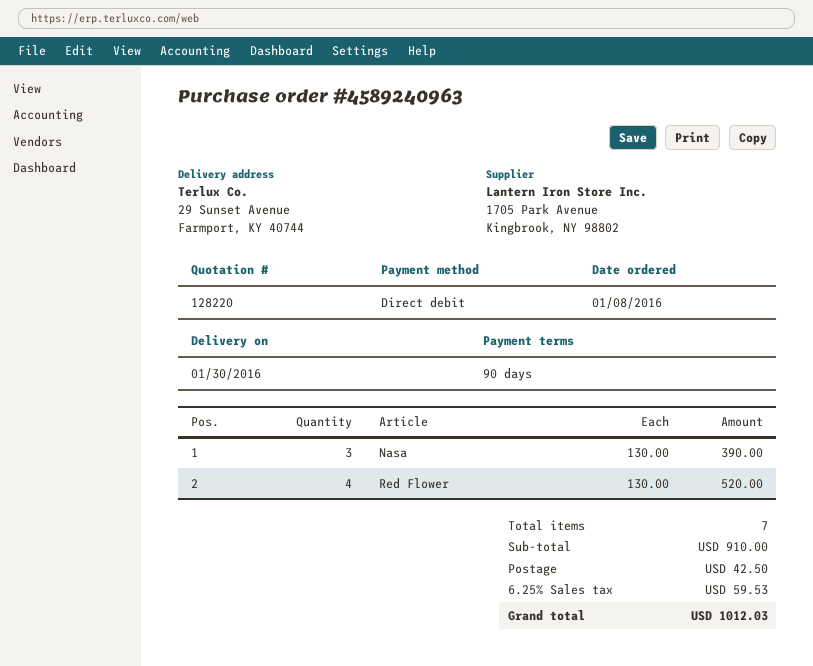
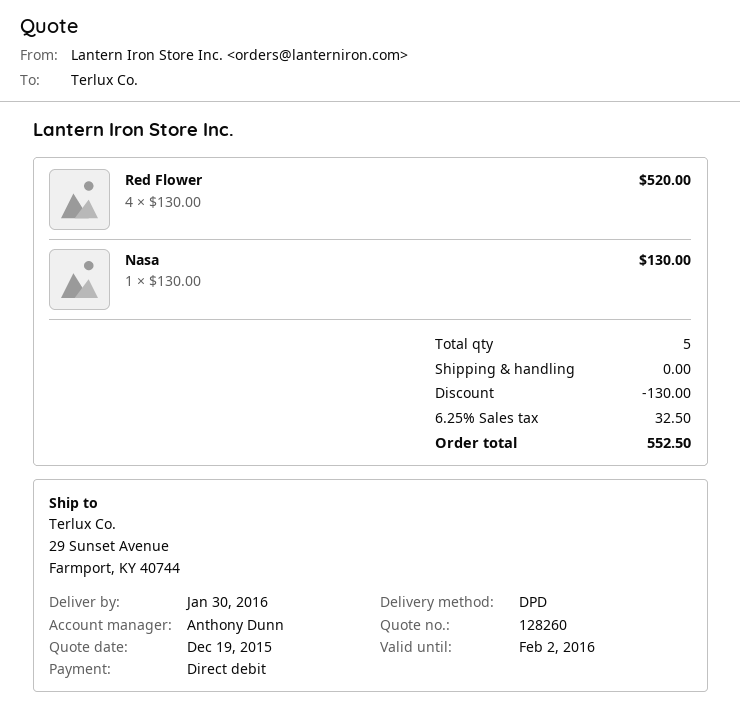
quote number: 128220 -> 128260
Nasa: 3 x 130.00 = 390.00 -> 1 x 130.00 = 130.00
total quantity: 7 -> 5
discount: none -> 130.00
shipping: 42.50 -> 0.00
tax: 6.25% = 59.53 -> 6.25% = 32.50
total: 1012.03 -> 552.50

